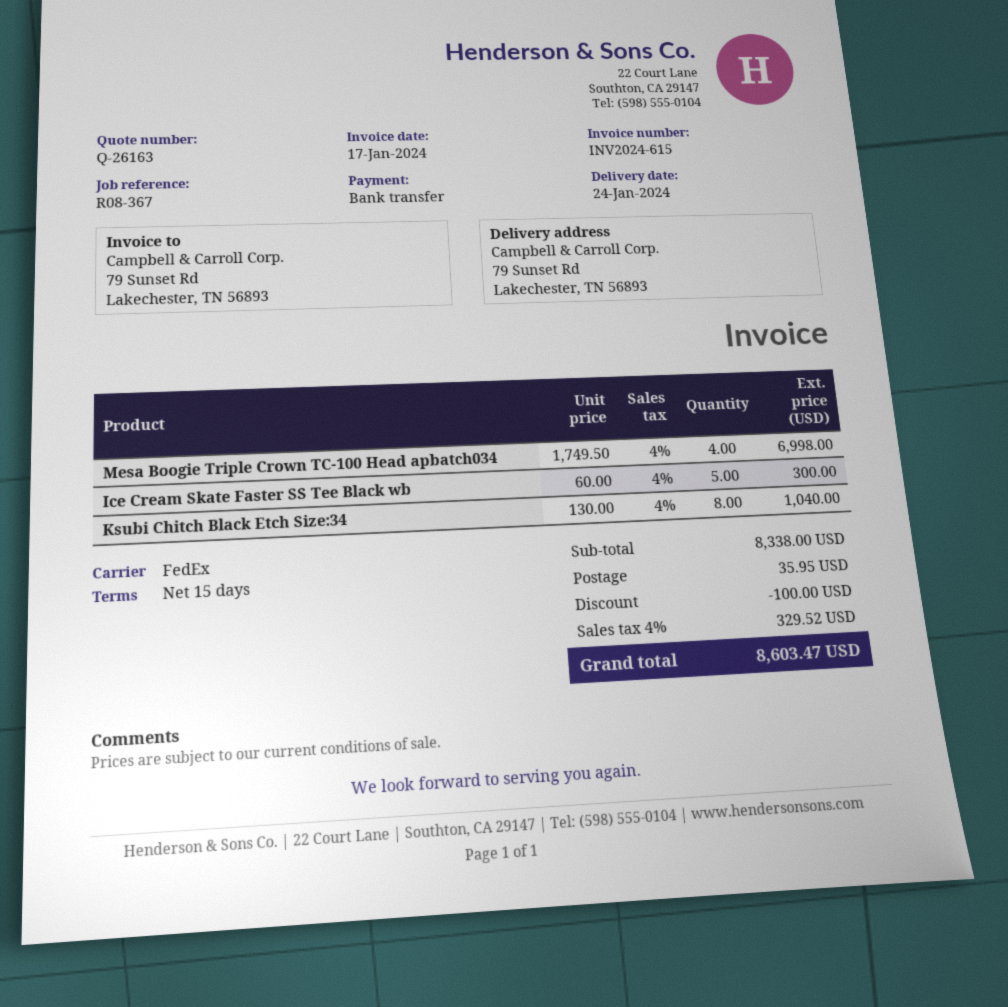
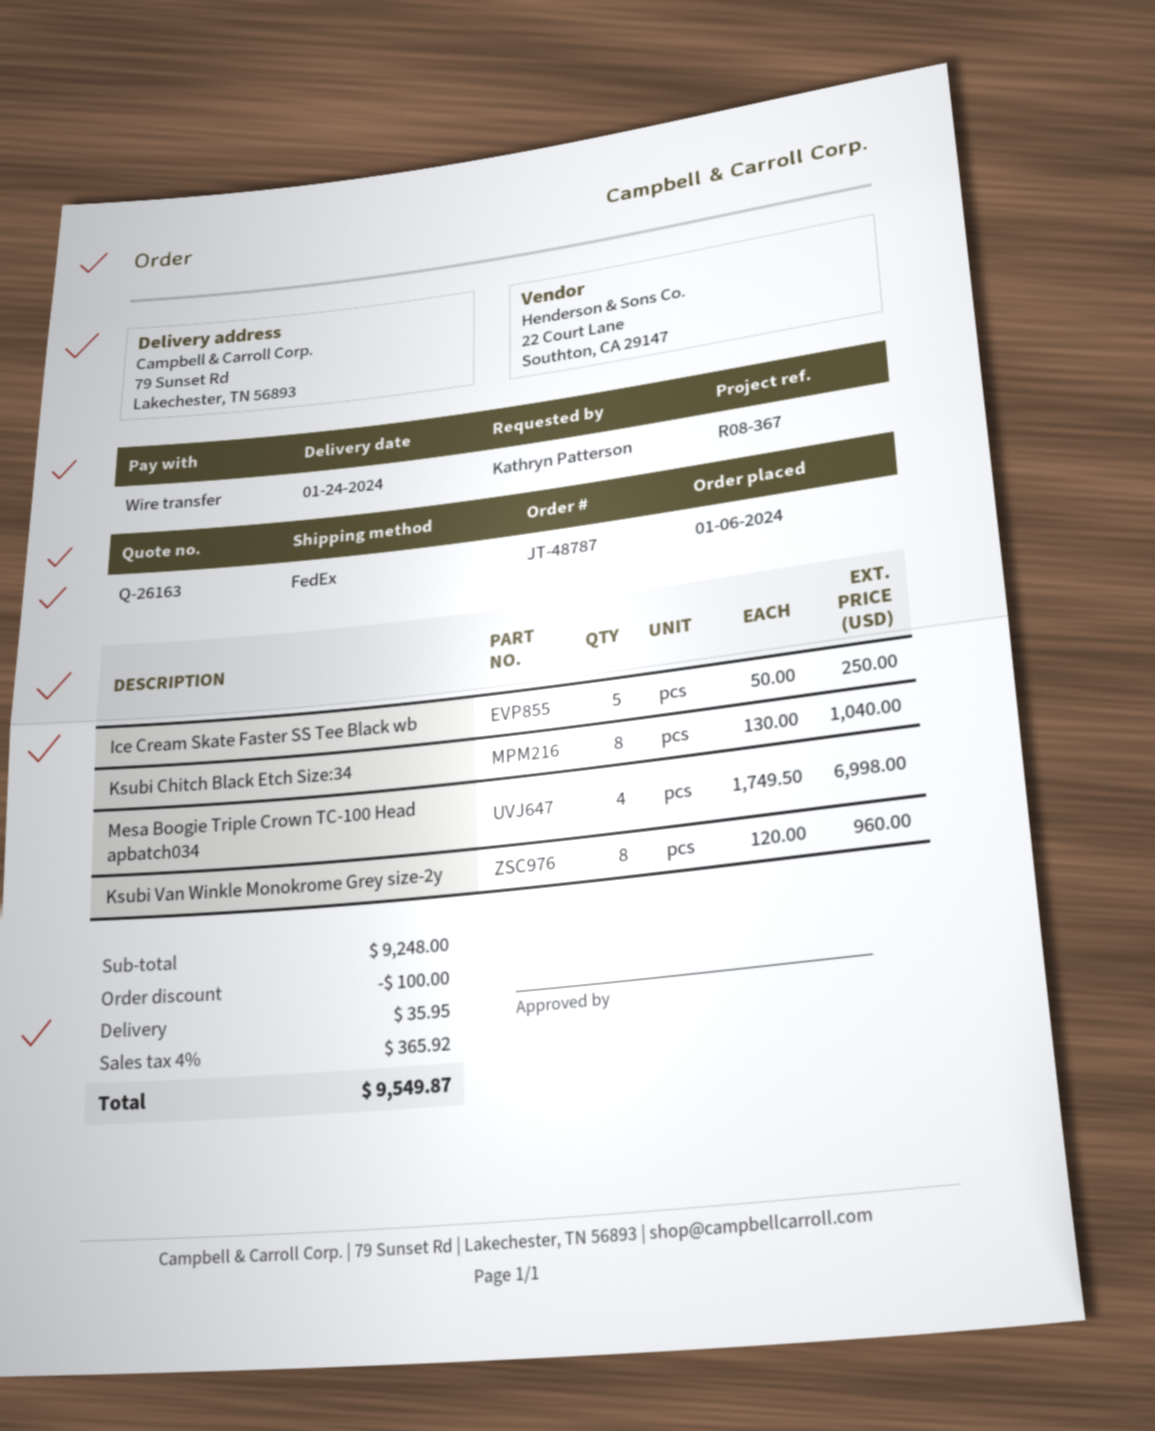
Ice Cream Skate Faster SS Tee Black wb: 5 x 60.00 = 300.00 -> 5 x 50.00 = 250.00
Ksubi Van Winkle Monokrome Grey size-2y: none -> 8 x 120.00 = 960.00
subtotal: 8338.00 -> 9248.00
tax: 4% = 329.52 -> 4% = 365.92
total: 8603.47 -> 9549.87

